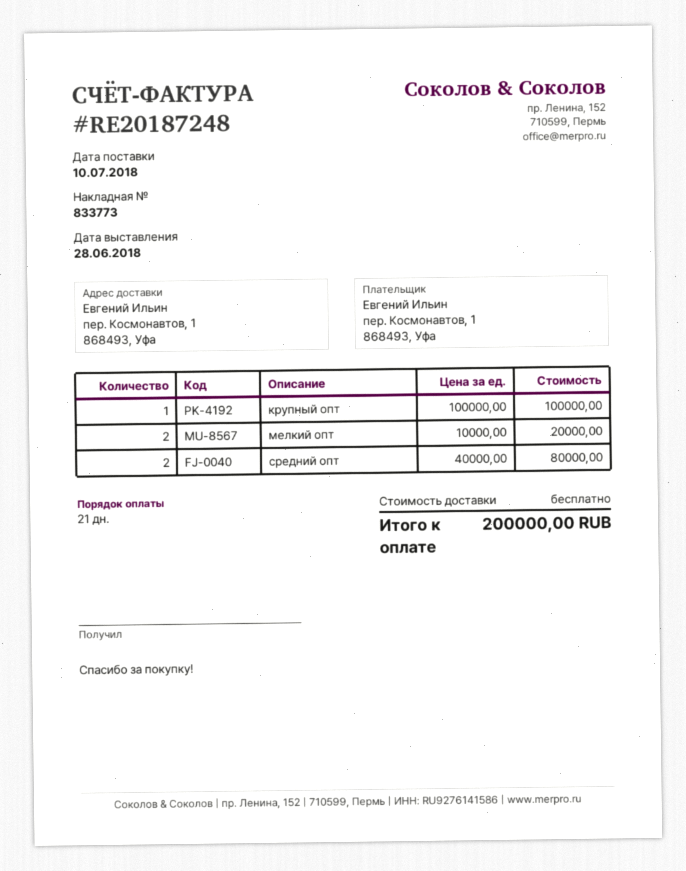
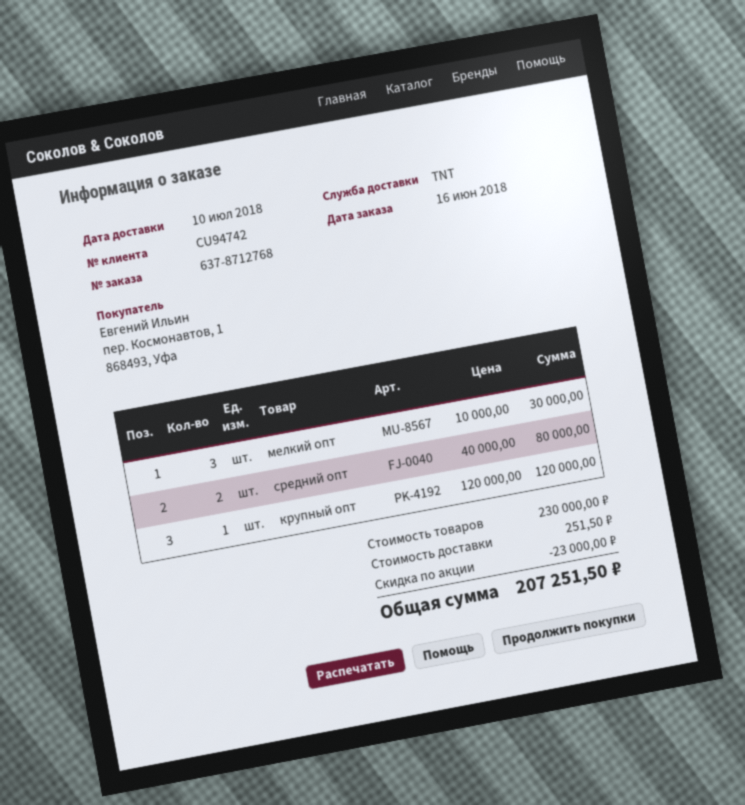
крупный опт: 1 x 100000.00 = 100000.00 -> 1 x 120000.00 = 120000.00
мелкий опт: 2 x 10000.00 = 20000.00 -> 3 x 10000.00 = 30000.00
discount: none -> 23000.00
shipping: 0.00 -> 251.50
total: 200000.00 -> 207251.50

